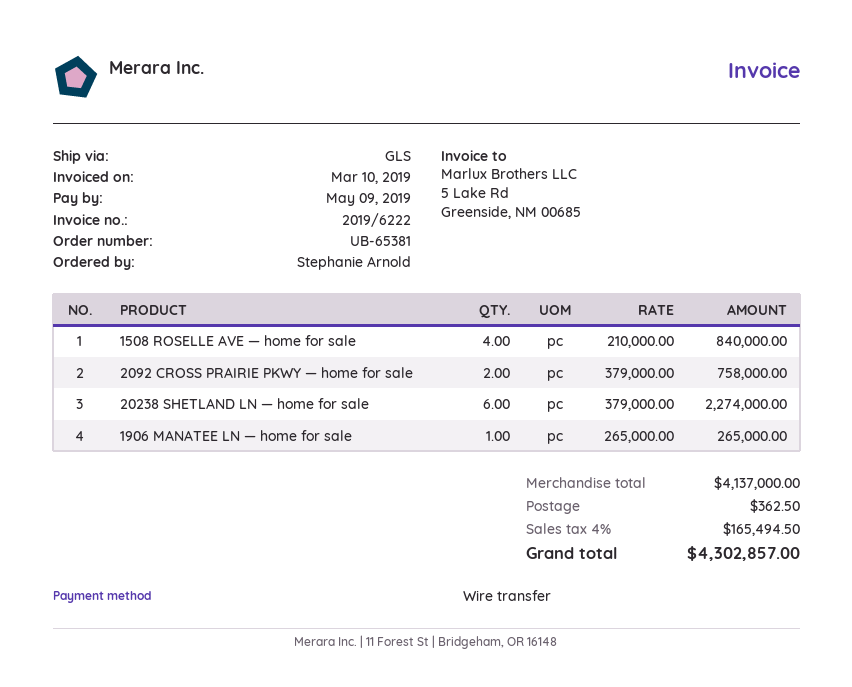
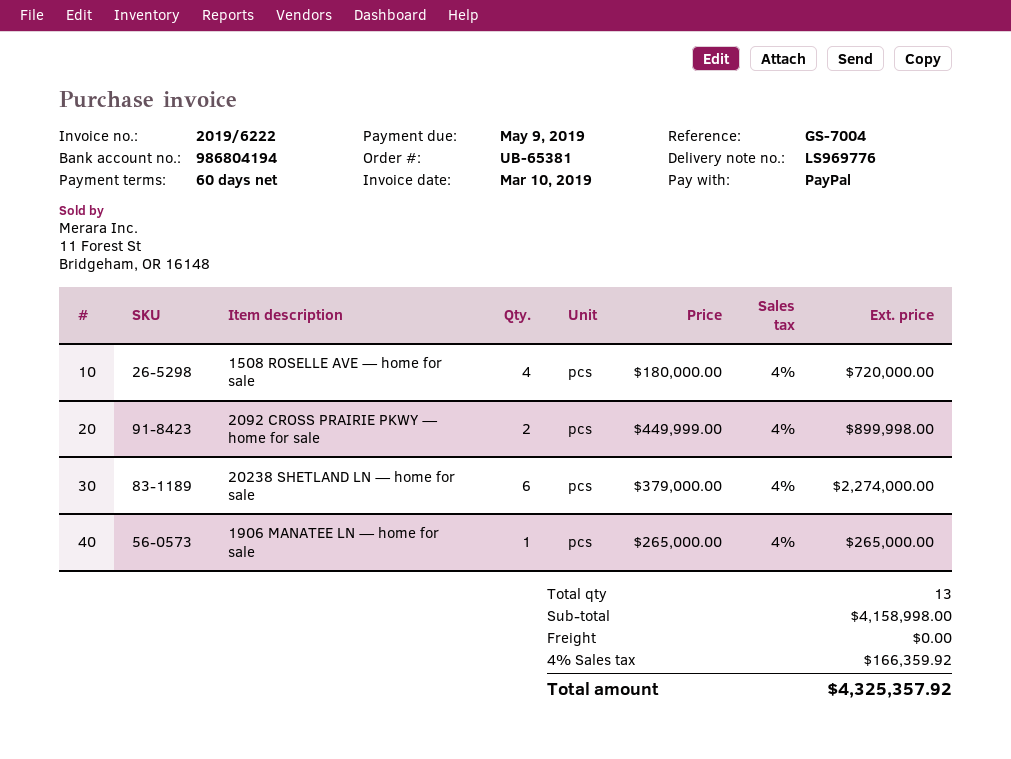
payment method: bank transfer -> PayPal
1508 ROSELLE AVE — home for sale: 4 x 210000.00 = 840000.00 -> 4 x 180000.00 = 720000.00
2092 CROSS PRAIRIE PKWY — home for sale: 2 x 379000.00 = 758000.00 -> 2 x 449999.00 = 899998.00
subtotal: 4137000.00 -> 4158998.00
shipping: 362.50 -> 0.00
tax: 4% = 165494.50 -> 4% = 166359.92
total: 4302857.00 -> 4325357.92

